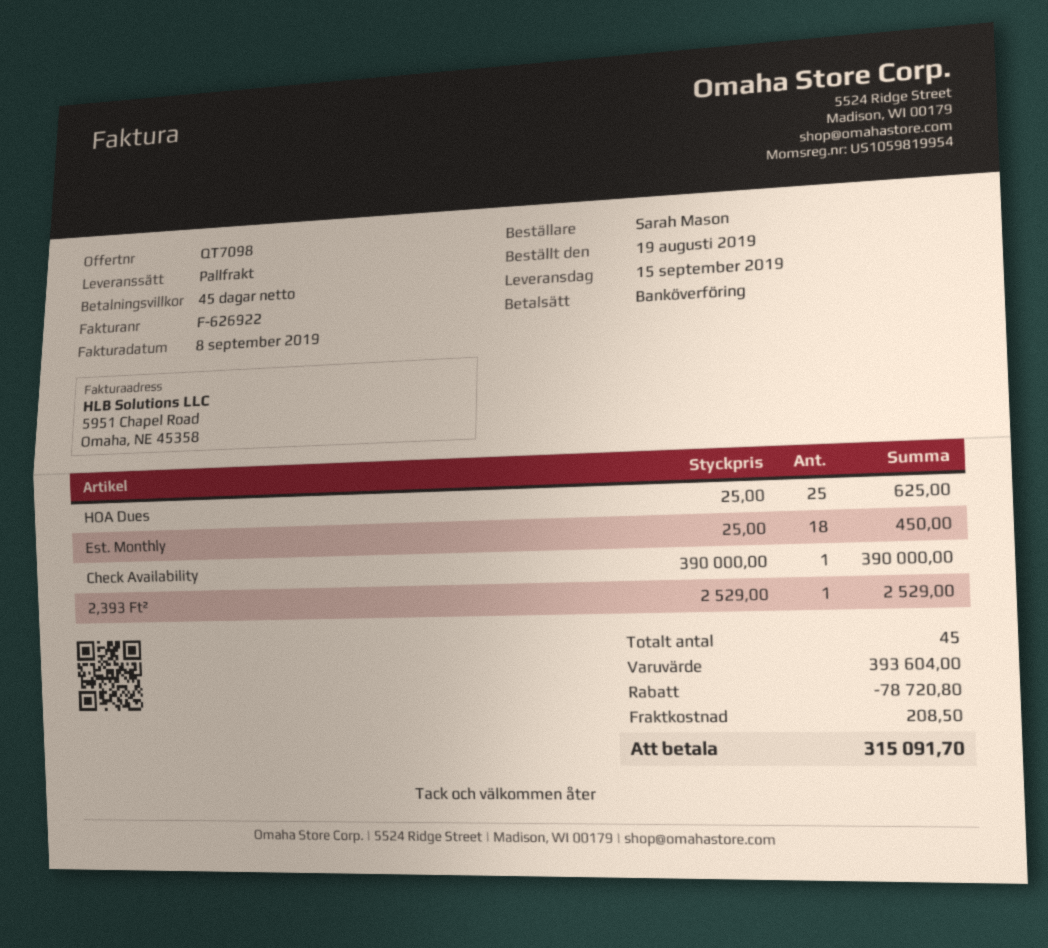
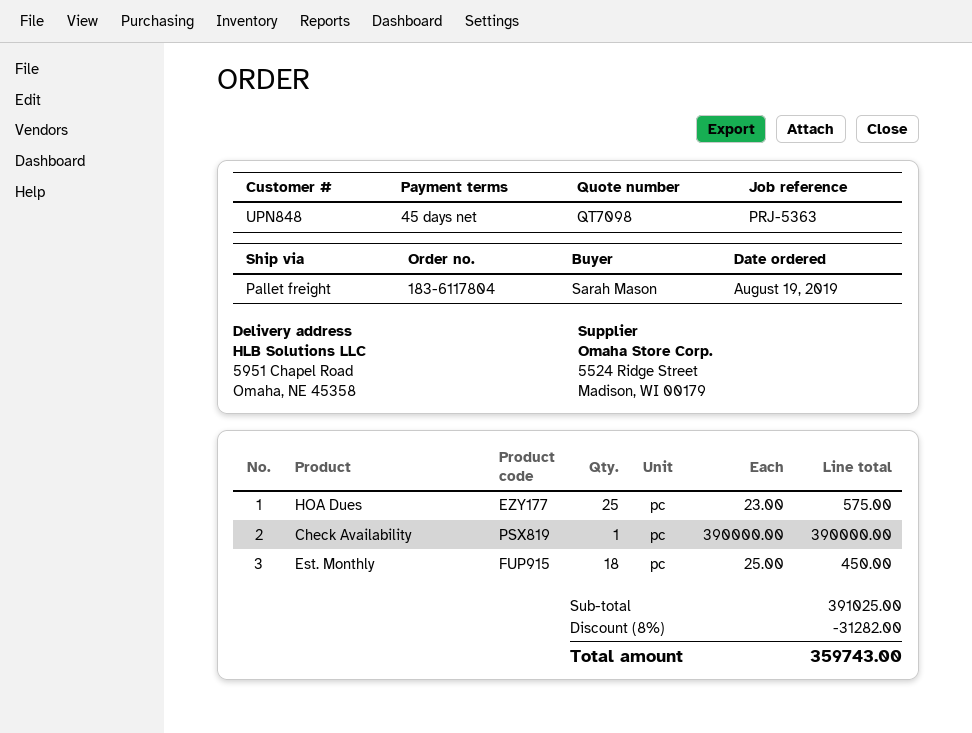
HOA Dues: 25 x 25.00 = 625.00 -> 25 x 23.00 = 575.00
2,393 Ft²: 1 x 2529.00 = 2529.00 -> none
subtotal: 393604.00 -> 391025.00
discount: 78720.80 -> 31282.00
shipping: 208.50 -> none
total: 315091.70 -> 359743.00

